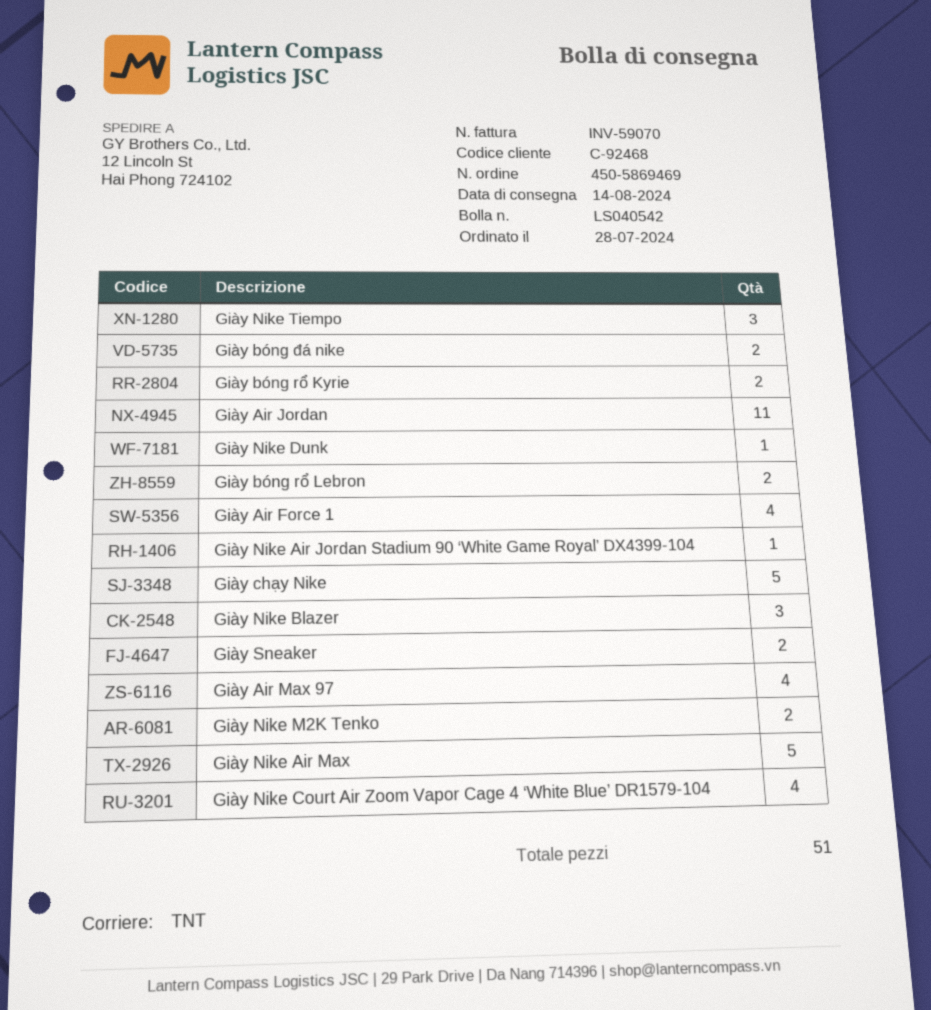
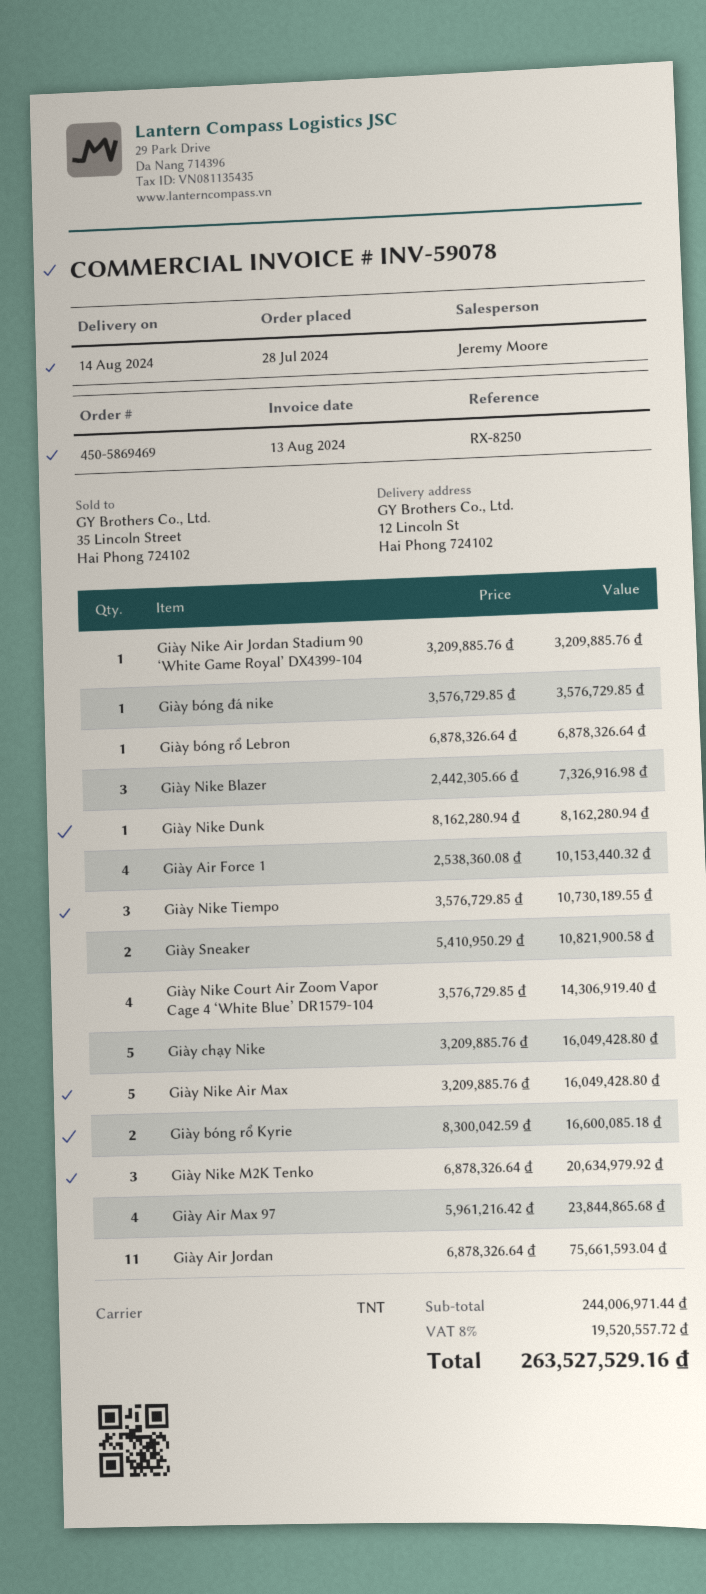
invoice number: INV-59070 -> INV-59078
Giày bóng đá nike: 2 -> 1
Giày bóng rổ Lebron: 2 -> 1
Giày Nike M2K Tenko: 2 -> 3

